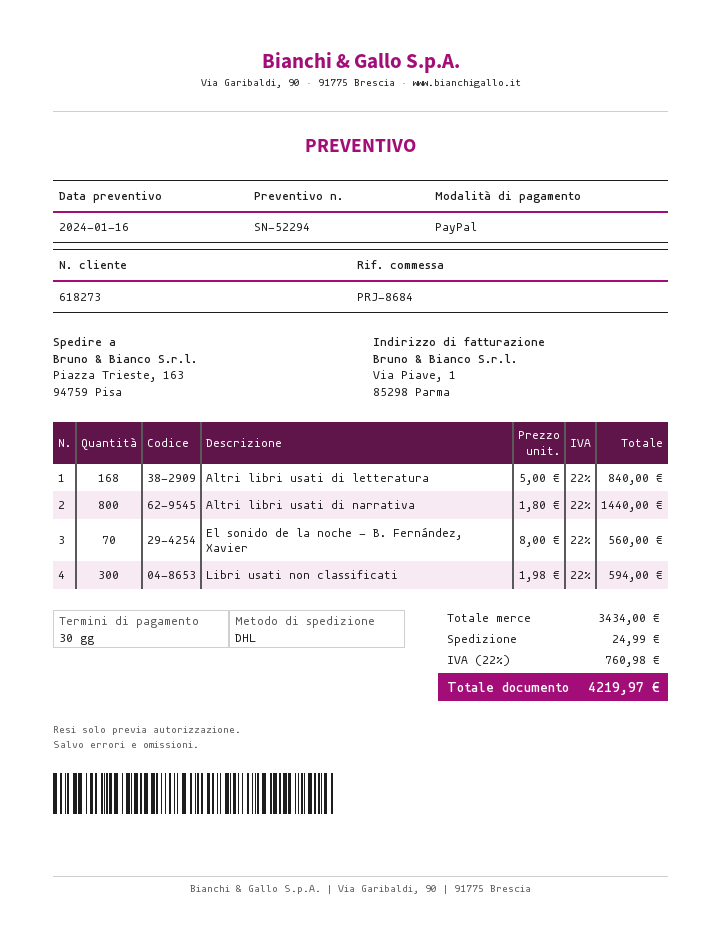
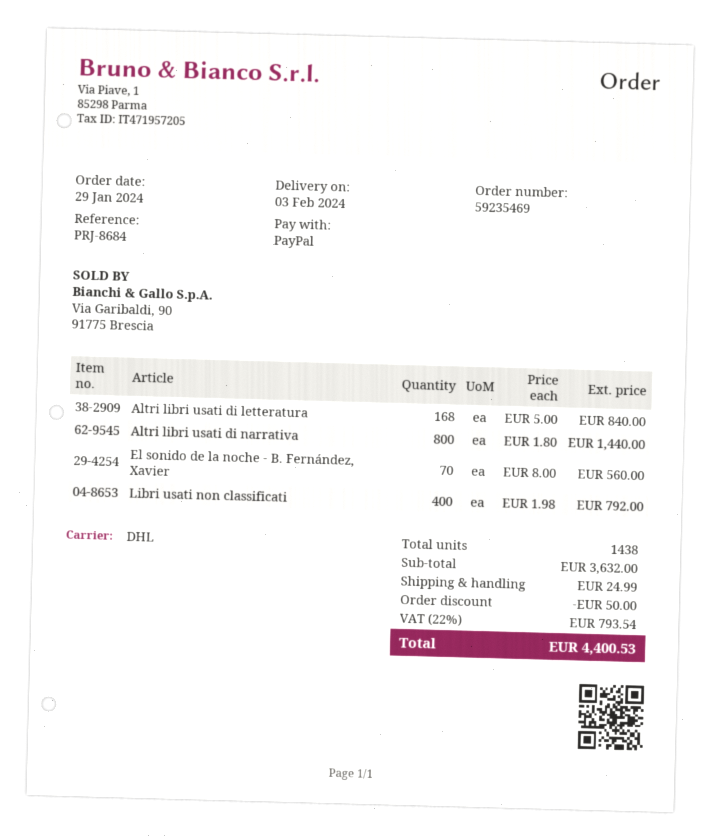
Libri usati non classificati: 300 x 1.98 = 594.00 -> 400 x 1.98 = 792.00
subtotal: 3434.00 -> 3632.00
discount: none -> 50.00
tax: 22% = 760.98 -> 22% = 793.54
total: 4219.97 -> 4400.53

